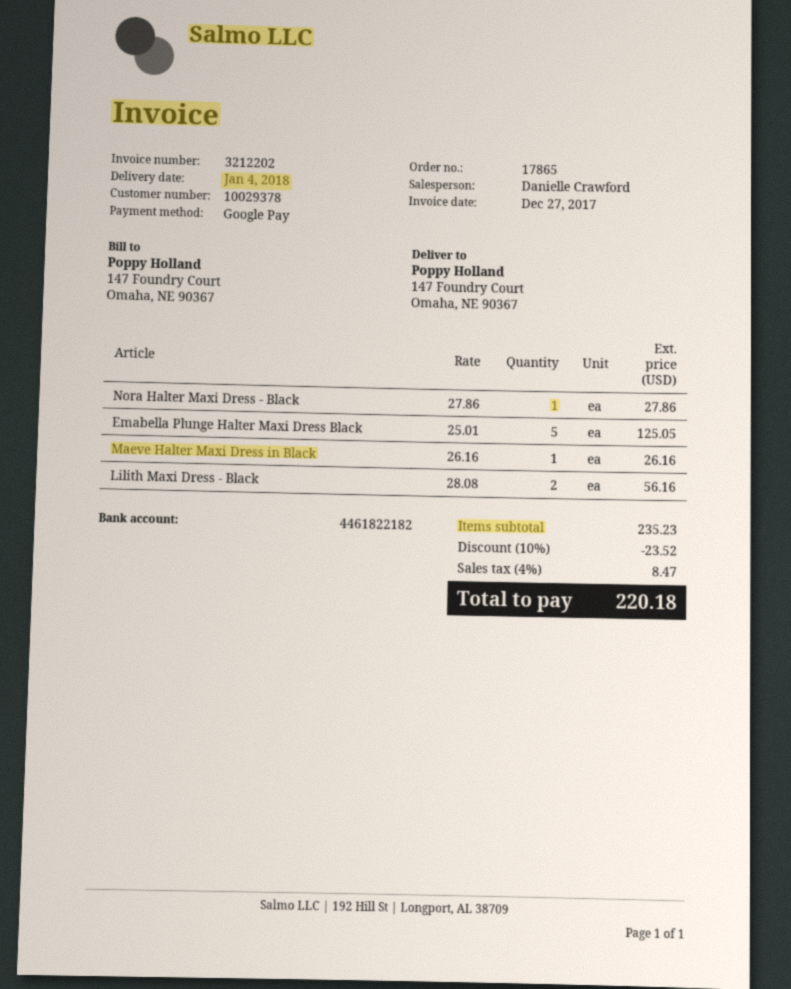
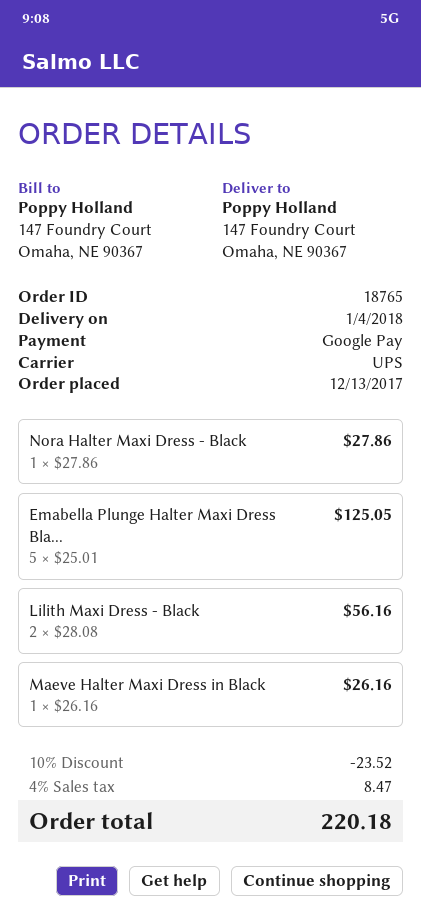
order number: 17865 -> 18765

